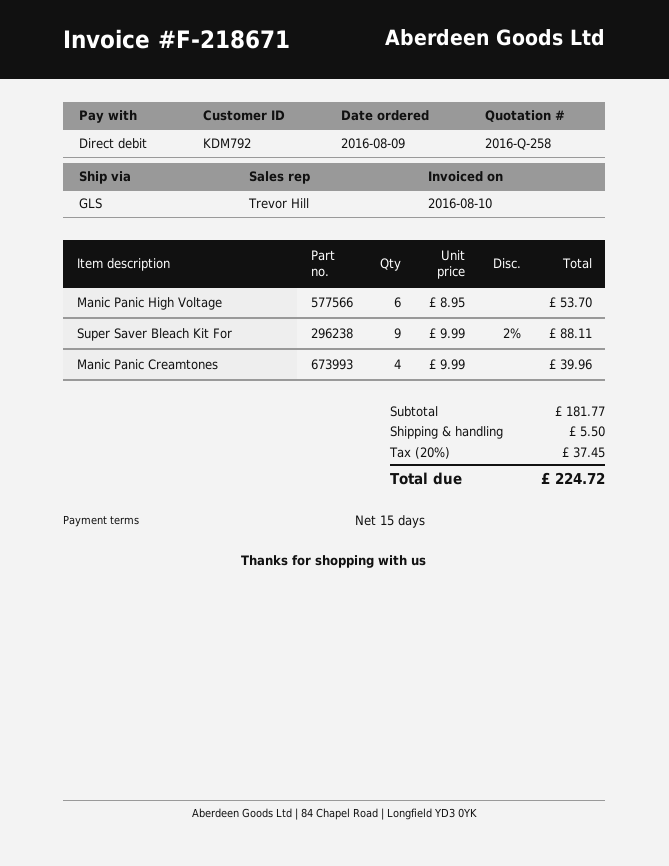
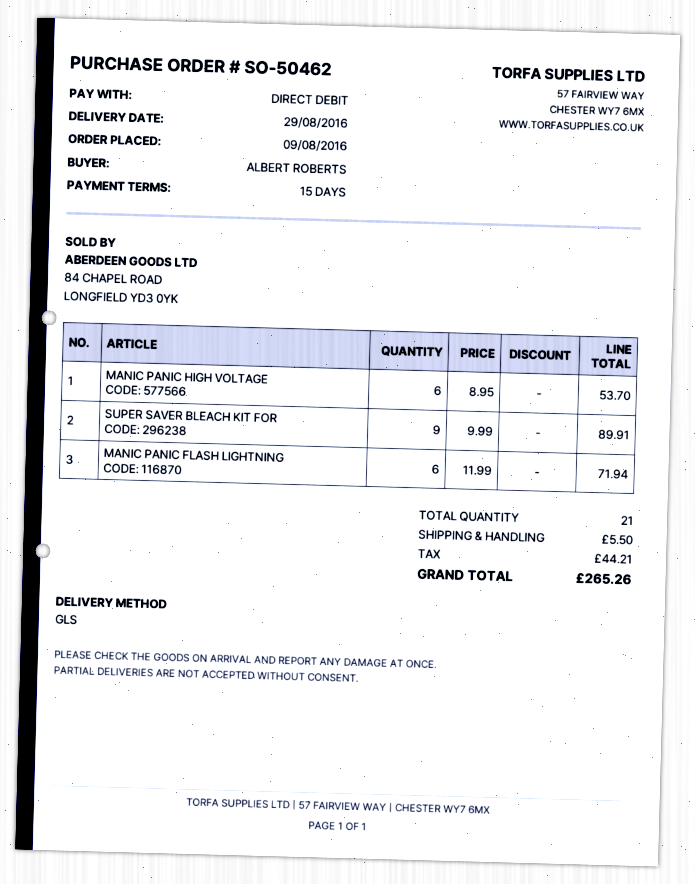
Super Saver Bleach Kit For: 9 x 9.99 - 2% = 88.11 -> 9 x 9.99 = 89.91
Manic Panic Creamtones: 4 x 9.99 = 39.96 -> none
MANIC PANIC FLASH LIGHTNING: none -> 6 x 11.99 = 71.94
tax: 37.45 -> 44.21
total: 224.72 -> 265.26

